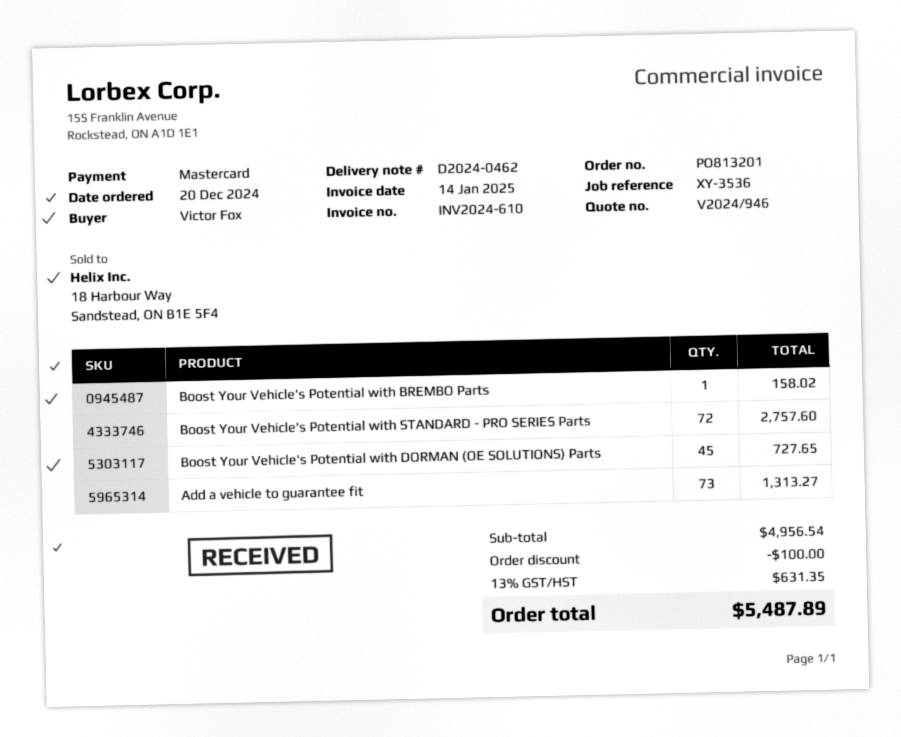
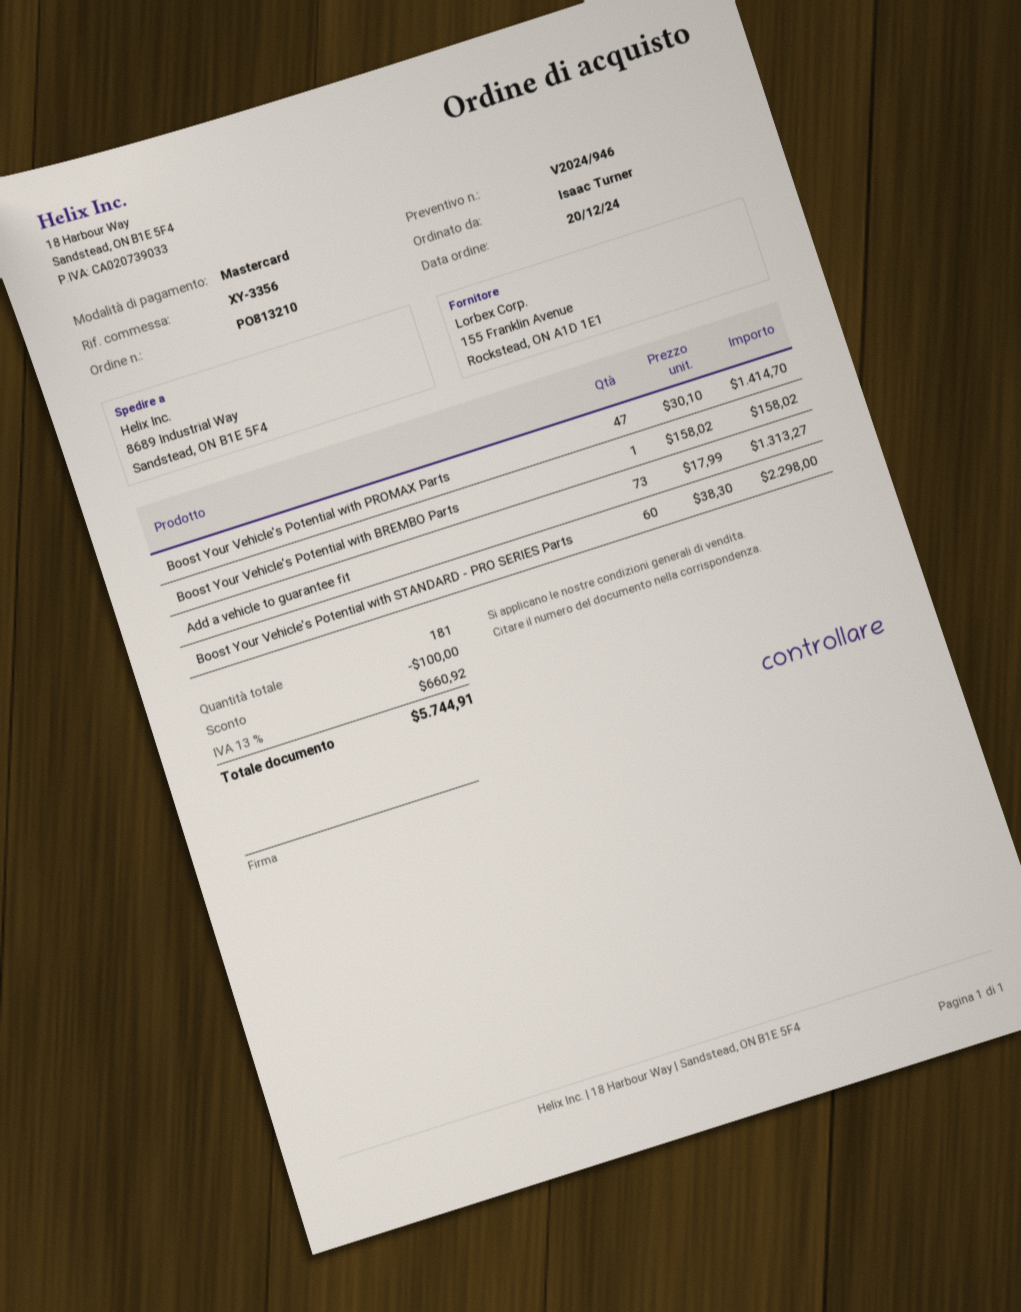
order number: PO813201 -> PO813210
reference: XY-3536 -> XY-3356
ordered by: Victor Fox -> Isaac Turner
Boost Your Vehicle's Potential with STANDARD - PRO SERIES Parts: 72 for 2757.60 -> 60 for 2298.00
Boost Your Vehicle's Potential with DORMAN (OE SOLUTIONS) Parts: 45 for 727.65 -> none
Boost Your Vehicle's Potential with PROMAX Parts: none -> 47 for 1414.70
tax: 13% = 631.35 -> 13% = 660.92
total: 5487.89 -> 5744.91

